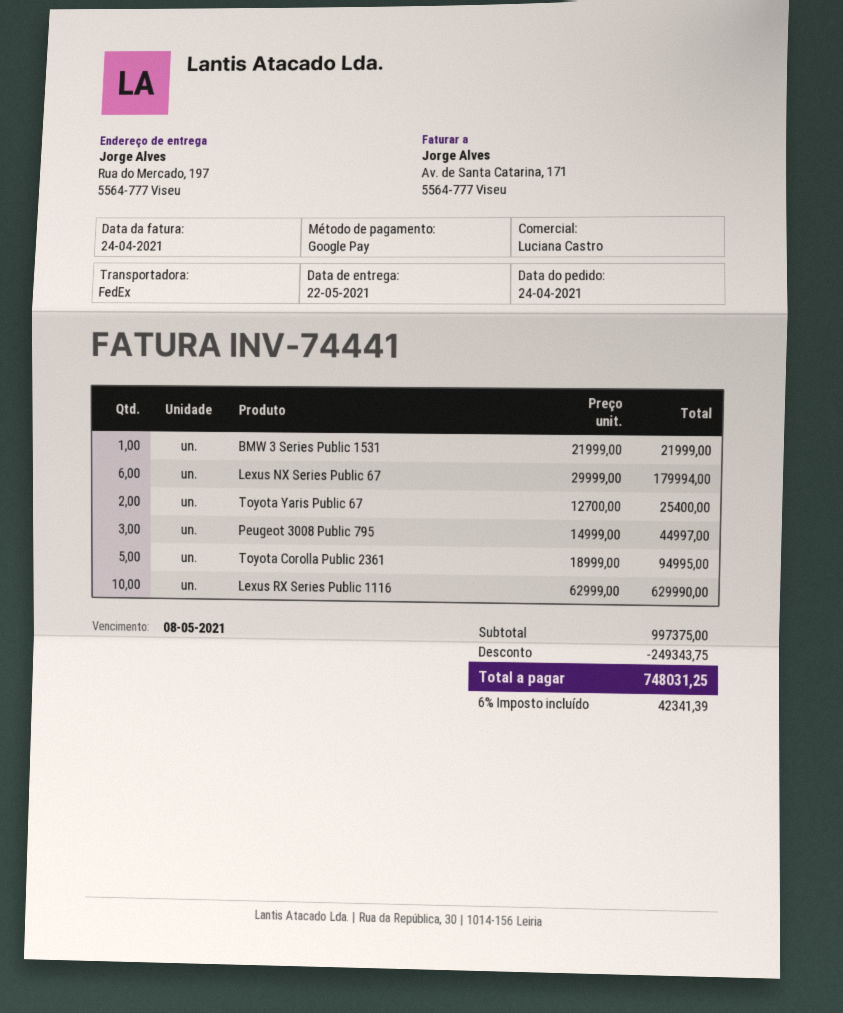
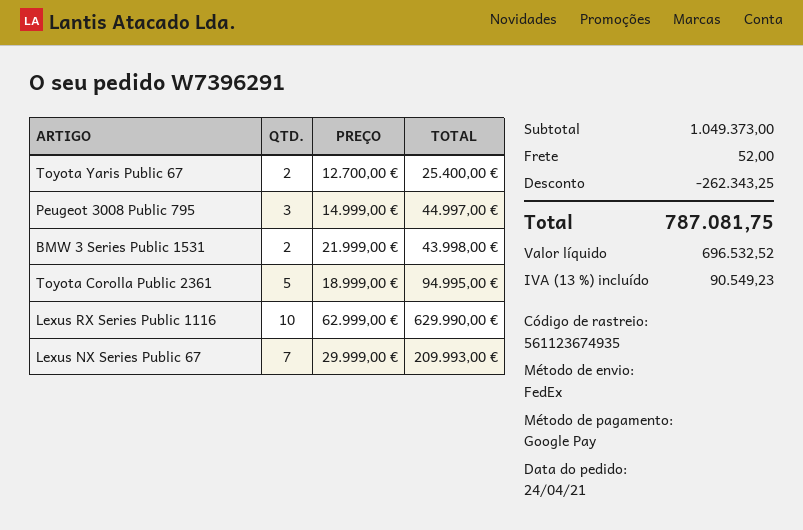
BMW 3 Series Public 1531: 1 x 21999.00 = 21999.00 -> 2 x 21999.00 = 43998.00
Lexus NX Series Public 67: 6 x 29999.00 = 179994.00 -> 7 x 29999.00 = 209993.00
subtotal: 997375.00 -> 1049373.00
discount: 249343.75 -> 262343.25
shipping: none -> 52.00
tax: 6% = 42341.39 -> 13% = 90549.23
total: 748031.25 -> 787081.75

